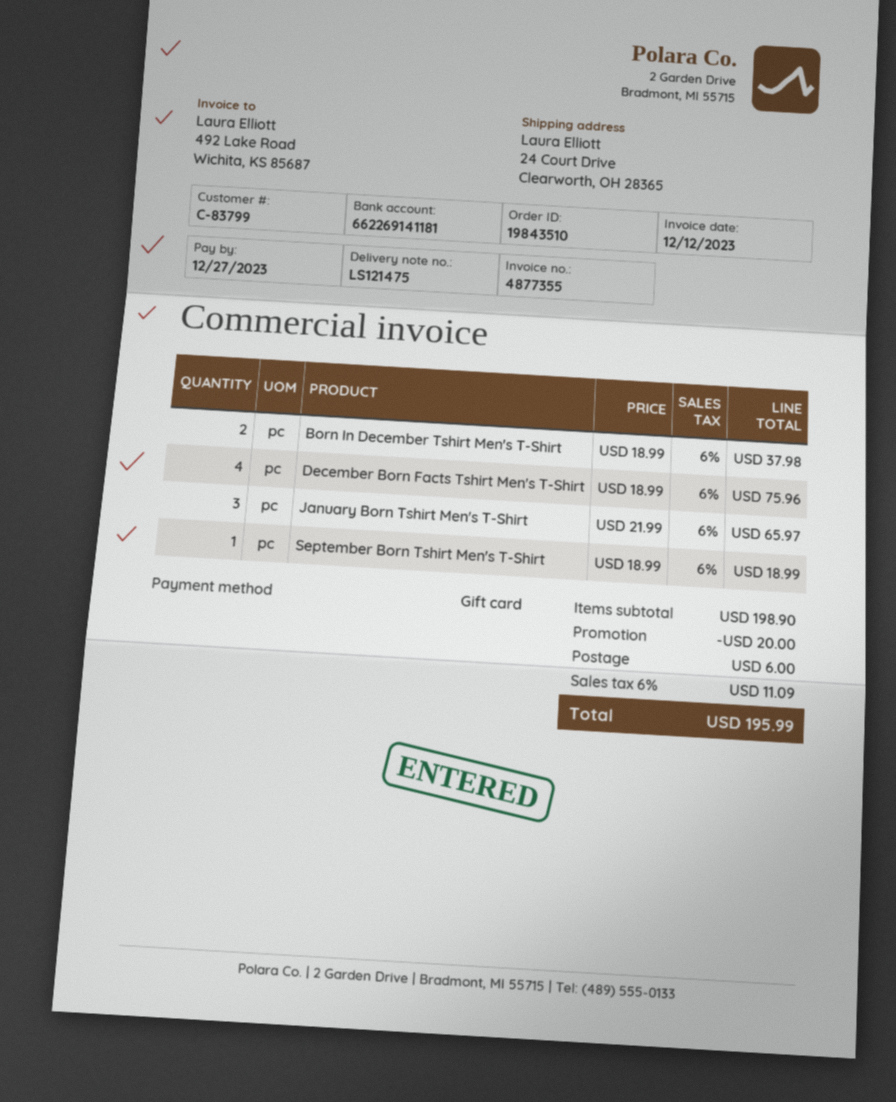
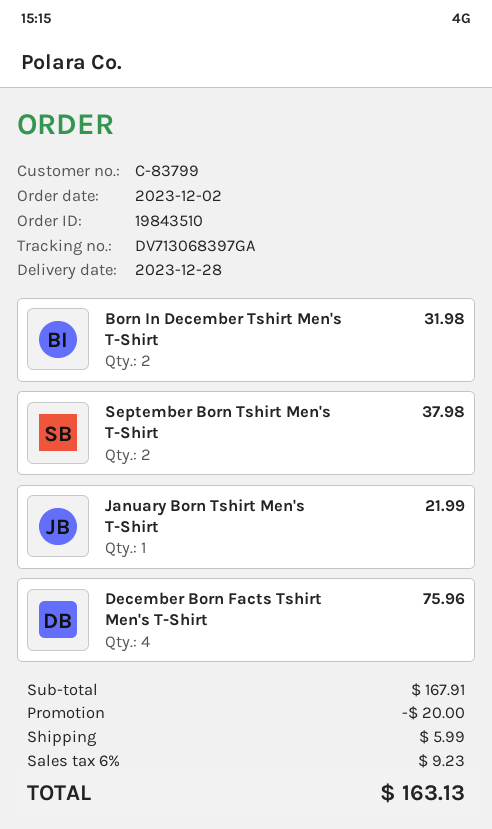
Born In December Tshirt Men's T-Shirt: 2 for 37.98 -> 2 for 31.98
January Born Tshirt Men's T-Shirt: 3 for 65.97 -> 1 for 21.99
September Born Tshirt Men's T-Shirt: 1 for 18.99 -> 2 for 37.98
subtotal: 198.90 -> 167.91
shipping: 6.00 -> 5.99
tax: 6% = 11.09 -> 6% = 9.23
total: 195.99 -> 163.13

